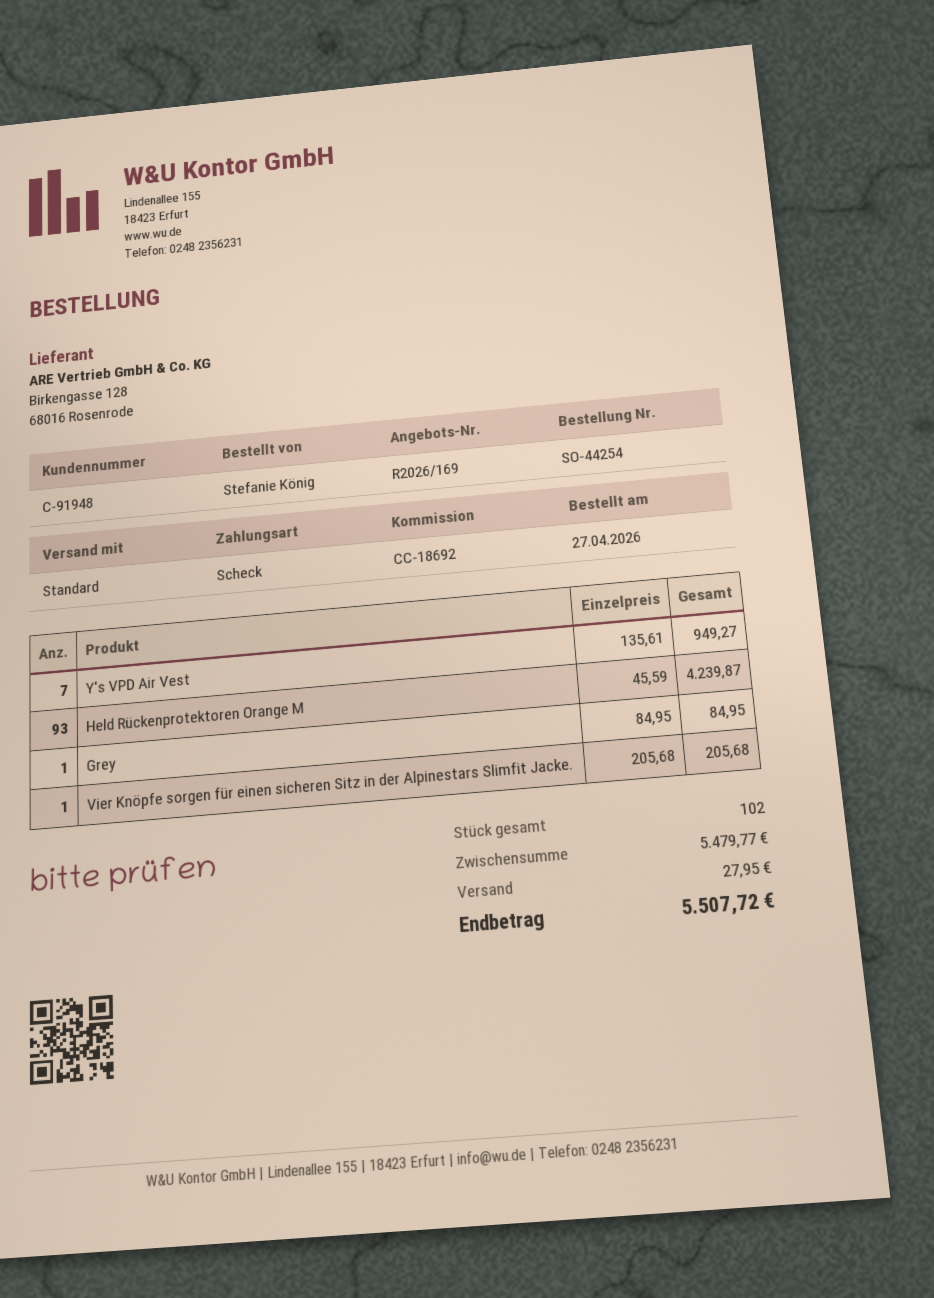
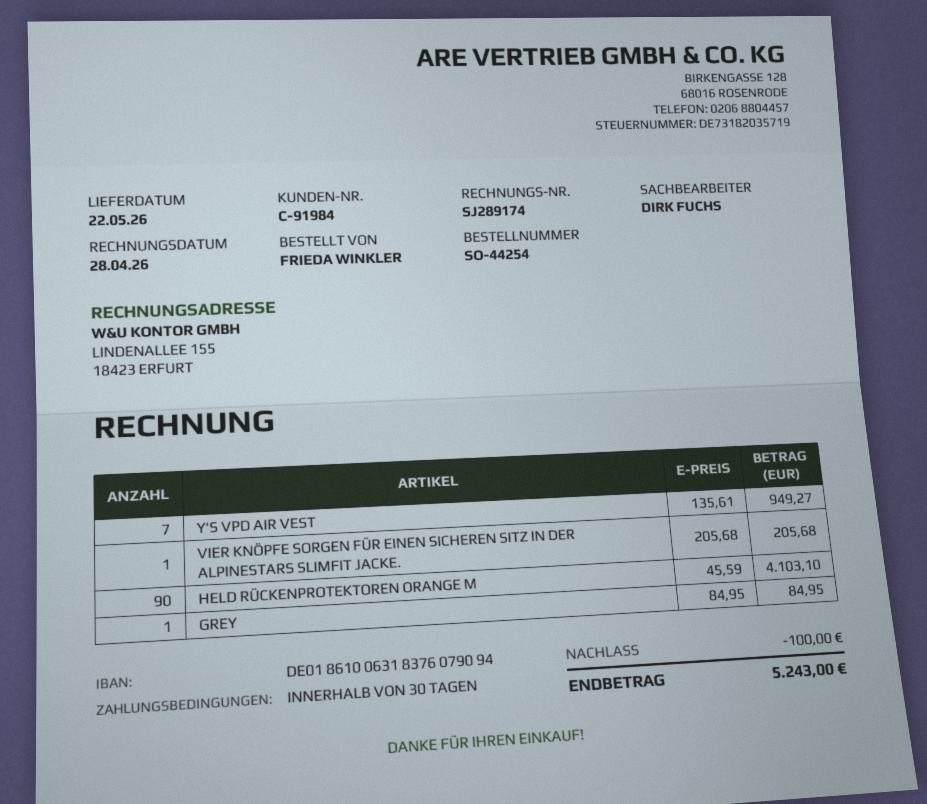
customer number: C-91948 -> C-91984
ordered by: Stefanie König -> FRIEDA WINKLER
Held Rückenprotektoren Orange M: 93 x 45.59 = 4239.87 -> 90 x 45.59 = 4103.10
discount: none -> 100.00
shipping: 27.95 -> none
total: 5507.72 -> 5243.00

